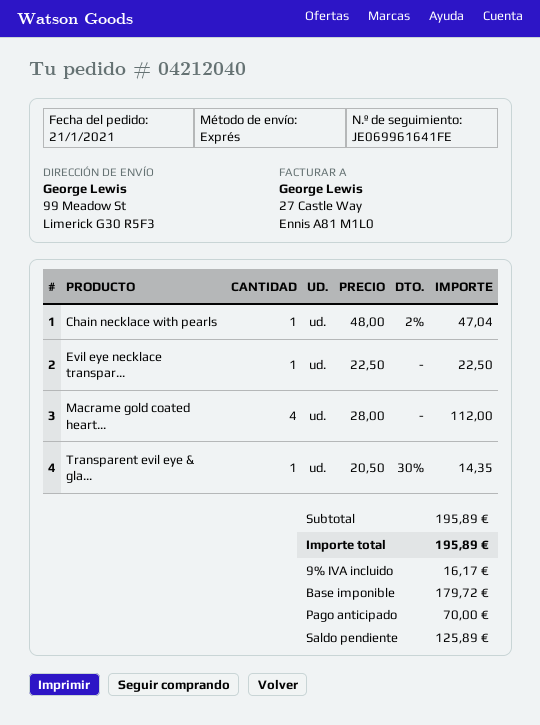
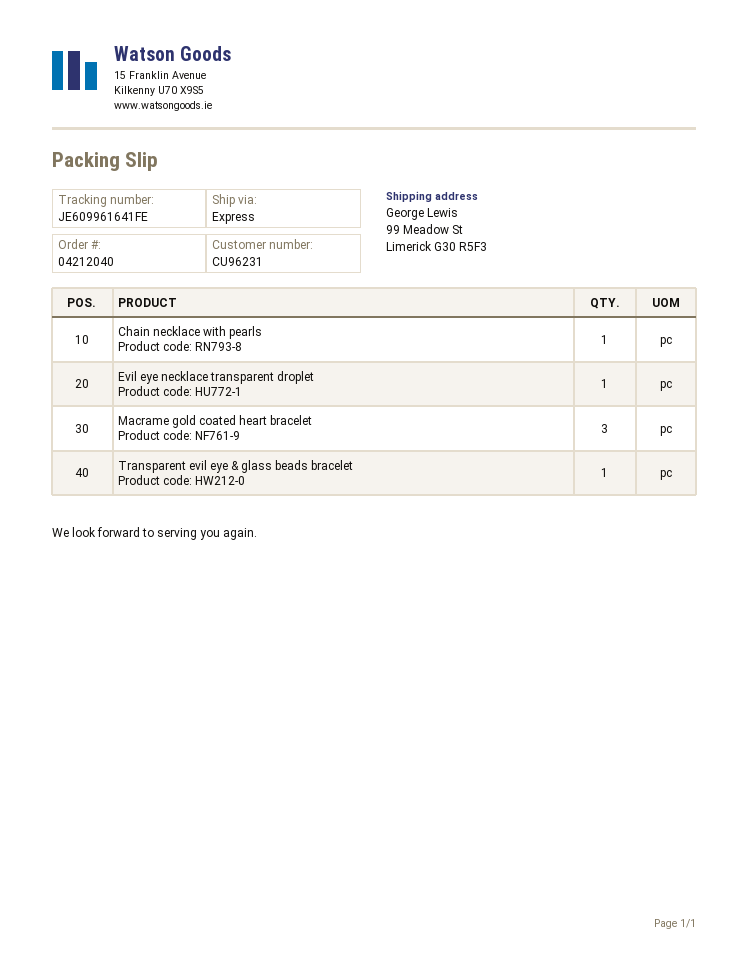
tracking number: JE069961641FE -> JE609961641FE
Macrame gold coated heart...: 4 -> 3

